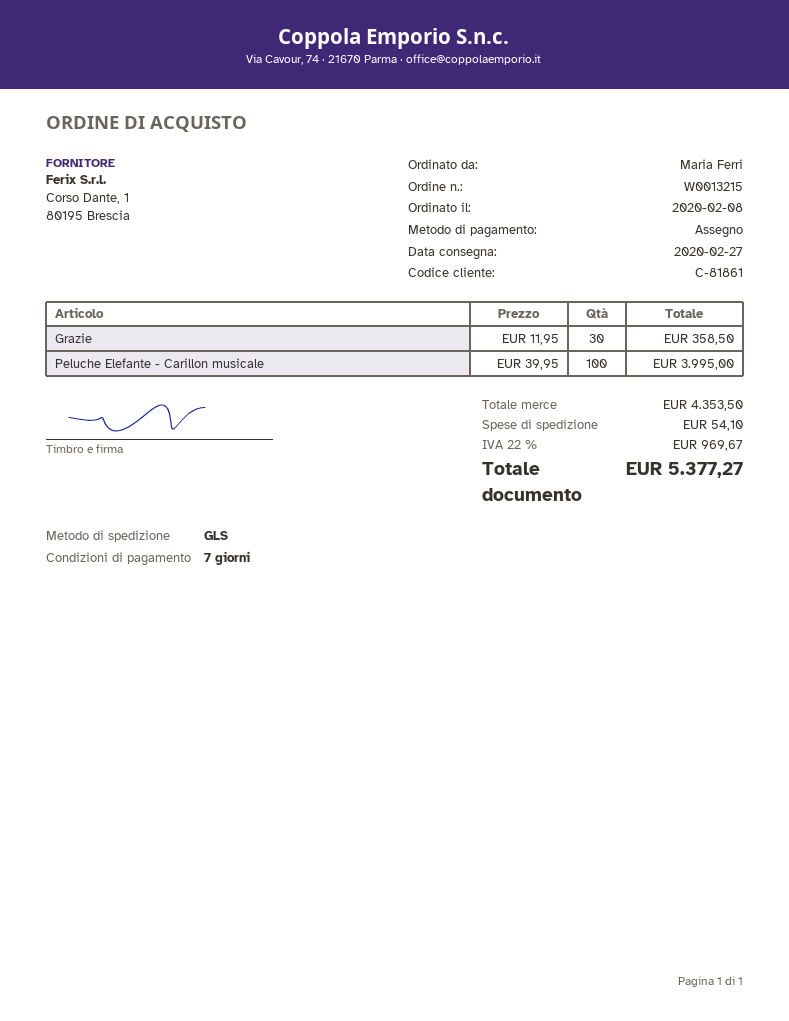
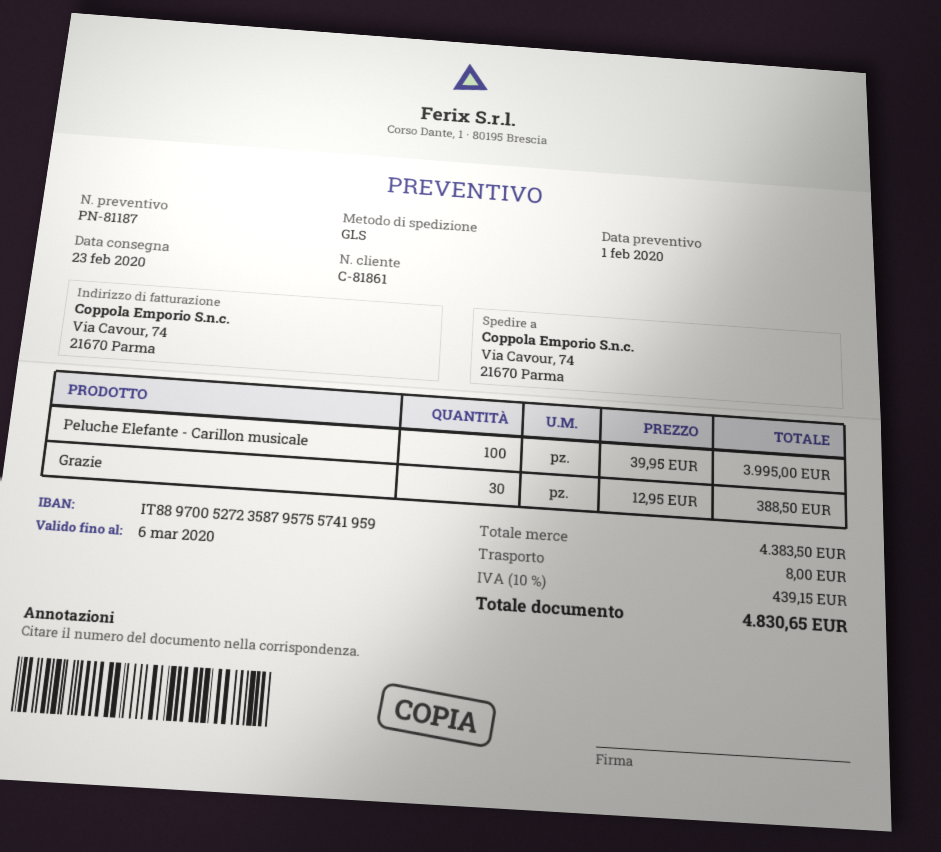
delivery date: 2020-02-27 -> 2020-02-23
Grazie: 30 x 11.95 = 358.50 -> 30 x 12.95 = 388.50
subtotal: 4353.50 -> 4383.50
shipping: 54.10 -> 8.00
tax: 22% = 969.67 -> 10% = 439.15
total: 5377.27 -> 4830.65

